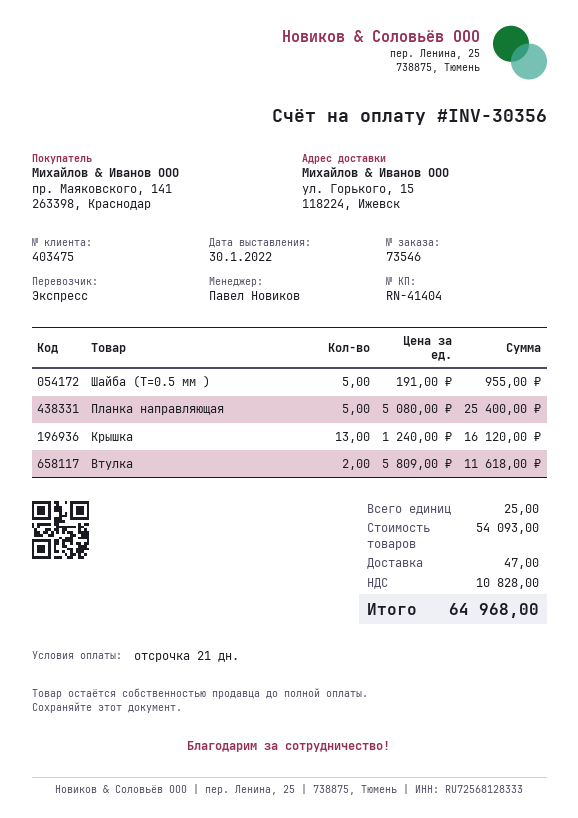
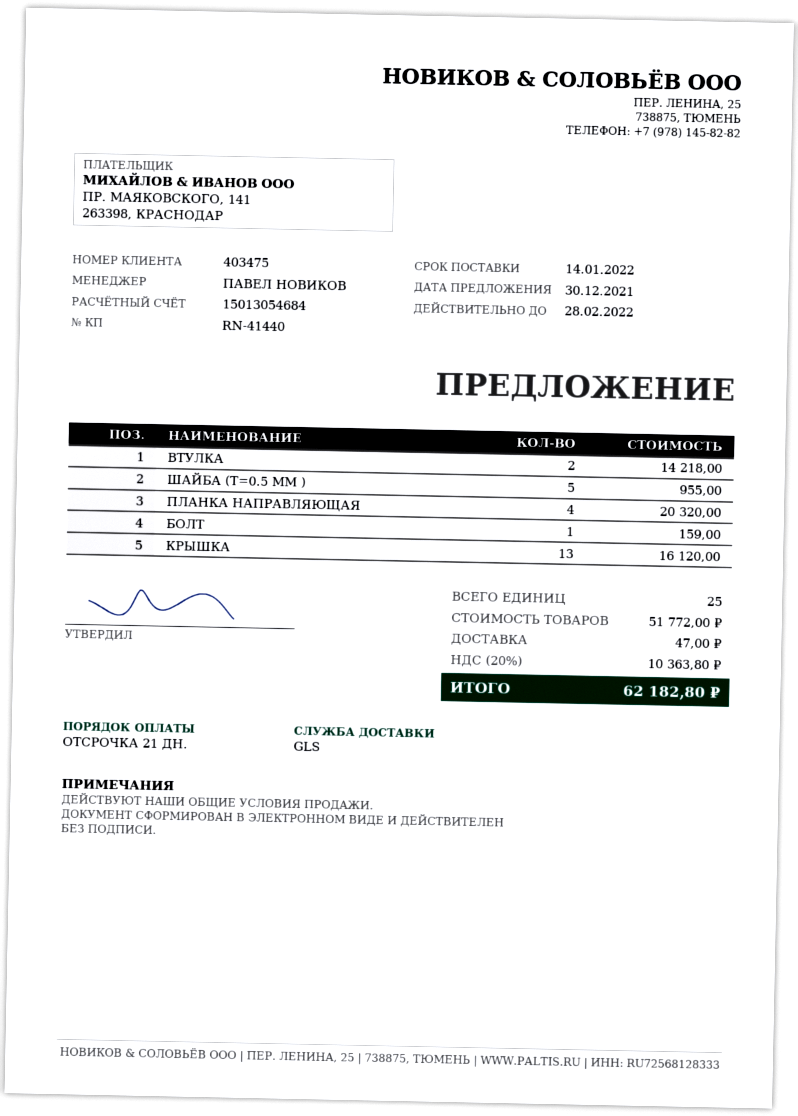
quote number: RN-41404 -> RN-41440
shipping method: express -> GLS
Планка направляющая: 5 for 25400.00 -> 4 for 20320.00
Втулка: 2 for 11618.00 -> 2 for 14218.00
БОЛТ: none -> 1 for 159.00
subtotal: 54093.00 -> 51772.00
tax: 10828.00 -> 10363.80
total: 64968.00 -> 62182.80

